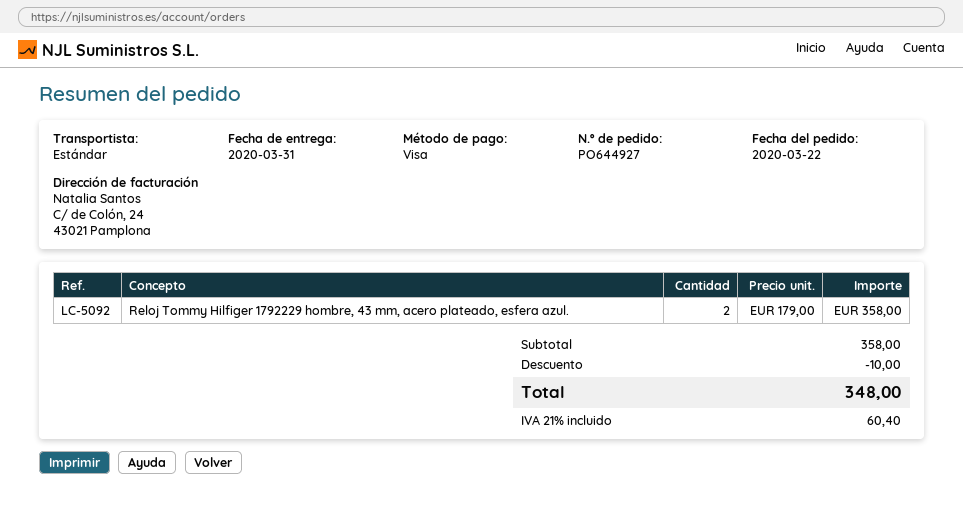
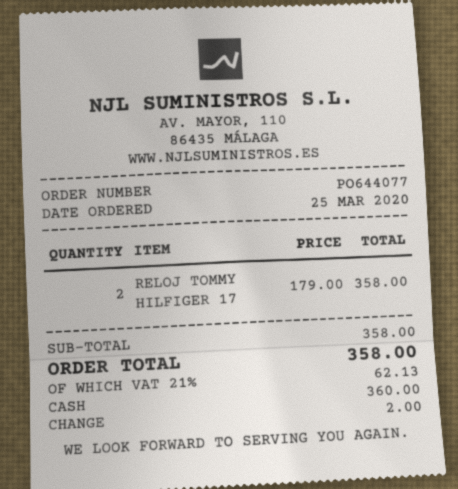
order number: PO644927 -> PO644077
order date: 2020-03-22 -> 2020-03-25
payment method: Visa -> cash
discount: 10.00 -> none
tax: 21% = 60.40 -> 21% = 62.13
total: 348.00 -> 358.00

